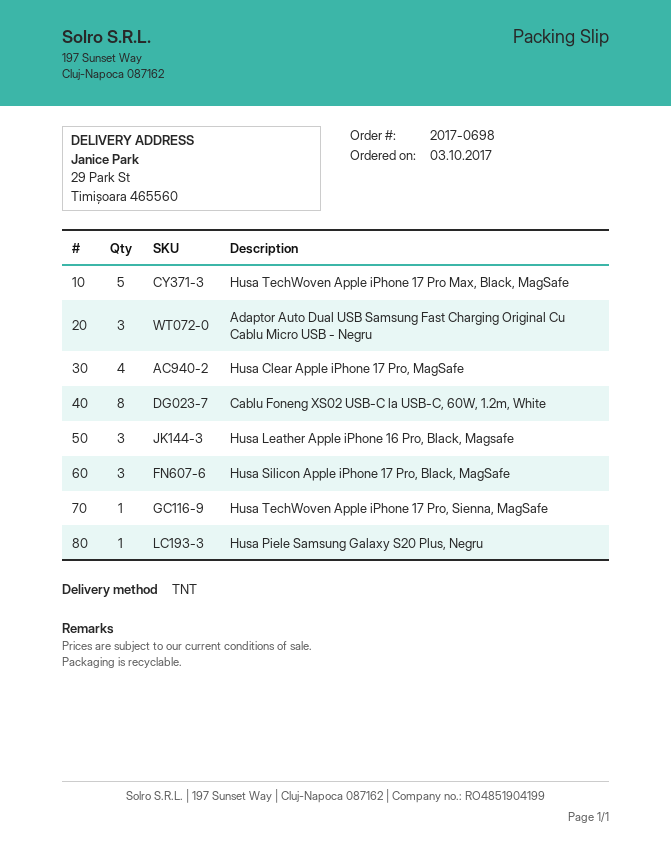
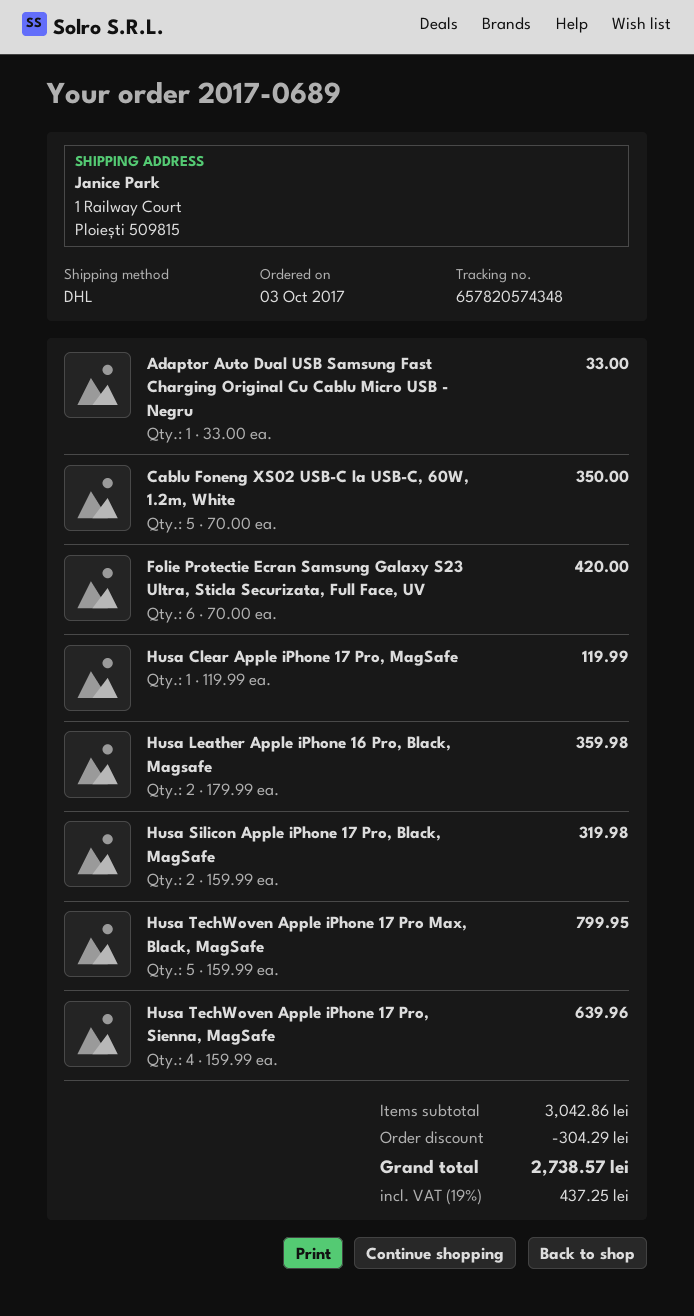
order number: 2017-0698 -> 2017-0689
shipping method: TNT -> DHL
ship to: 29 Park St, Timișoara 465560 -> 1 Railway Court, Ploiești 509815
Adaptor Auto Dual USB Samsung Fast Charging Original Cu Cablu Micro USB - Negru: 3 -> 1
Husa Clear Apple iPhone 17 Pro, MagSafe: 4 -> 1
Cablu Foneng XS02 USB-C la USB-C, 60W, 1.2m, White: 8 -> 5
Husa Leather Apple iPhone 16 Pro, Black, Magsafe: 3 -> 2
Husa Silicon Apple iPhone 17 Pro, Black, MagSafe: 3 -> 2
Husa TechWoven Apple iPhone 17 Pro, Sienna, MagSafe: 1 -> 4
Husa Piele Samsung Galaxy S20 Plus, Negru: 1 -> none
Folie Protectie Ecran Samsung Galaxy S23 Ultra, Sticla Securizata, Full Face, UV: none -> 6

